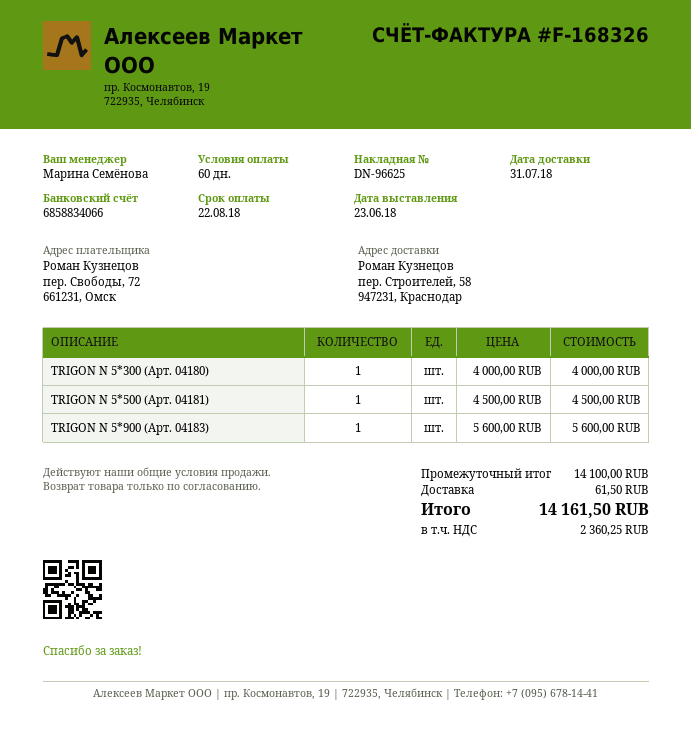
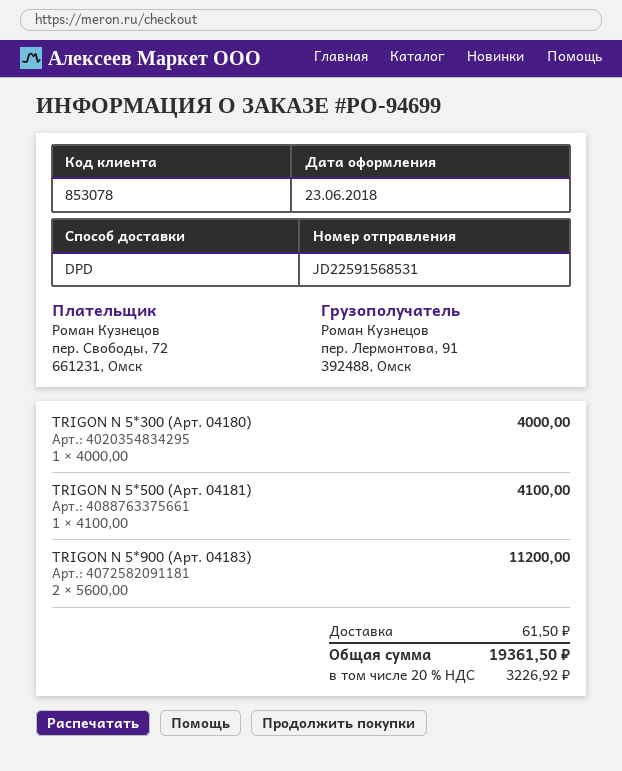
ship to: пер. Строителей, 58, 947231, Краснодар -> пер. Лермонтова, 91, 392488, Омск
TRIGON N 5*500 (Арт. 04181): 1 x 4500.00 = 4500.00 -> 1 x 4100.00 = 4100.00
TRIGON N 5*900 (Арт. 04183): 1 x 5600.00 = 5600.00 -> 2 x 5600.00 = 11200.00
tax: 2360.25 -> 3226.92
total: 14161.50 -> 19361.50

